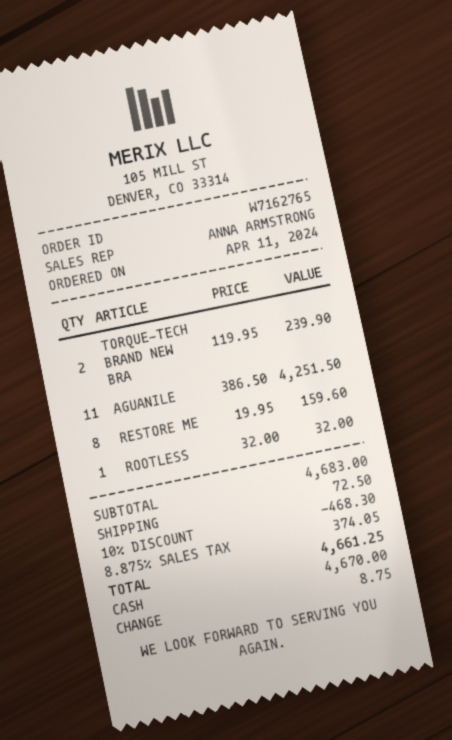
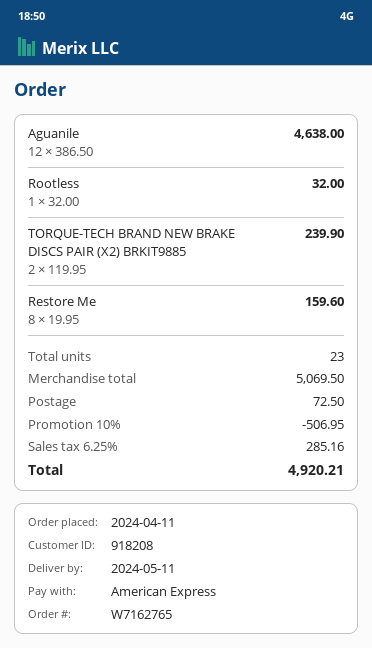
payment method: cash -> American Express
AGUANILE: 11 x 386.50 = 4251.50 -> 12 x 386.50 = 4638.00
subtotal: 4683.00 -> 5069.50
discount: 10% = 468.30 -> 10% = 506.95
tax: 8.875% = 374.05 -> 6.25% = 285.16
total: 4661.25 -> 4920.21

